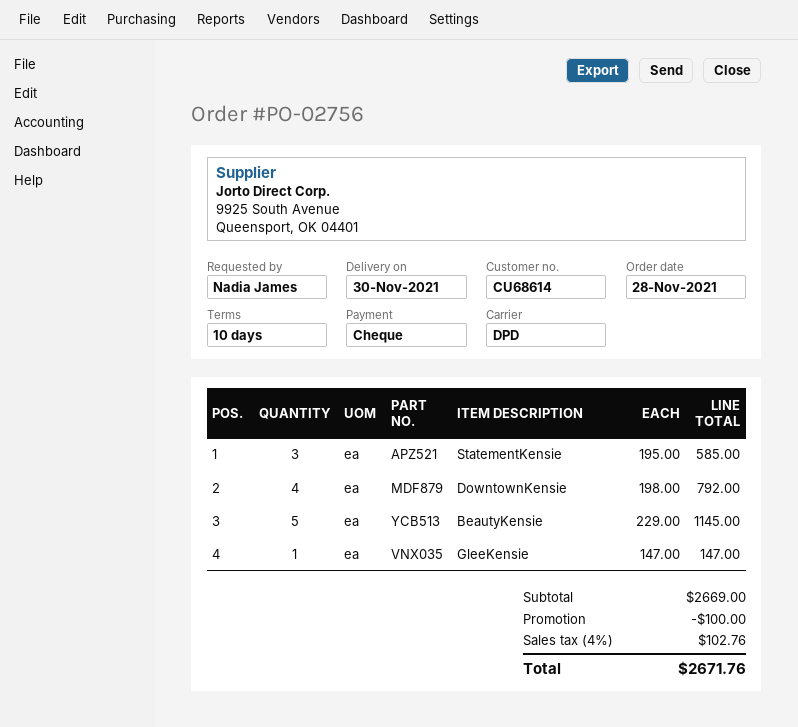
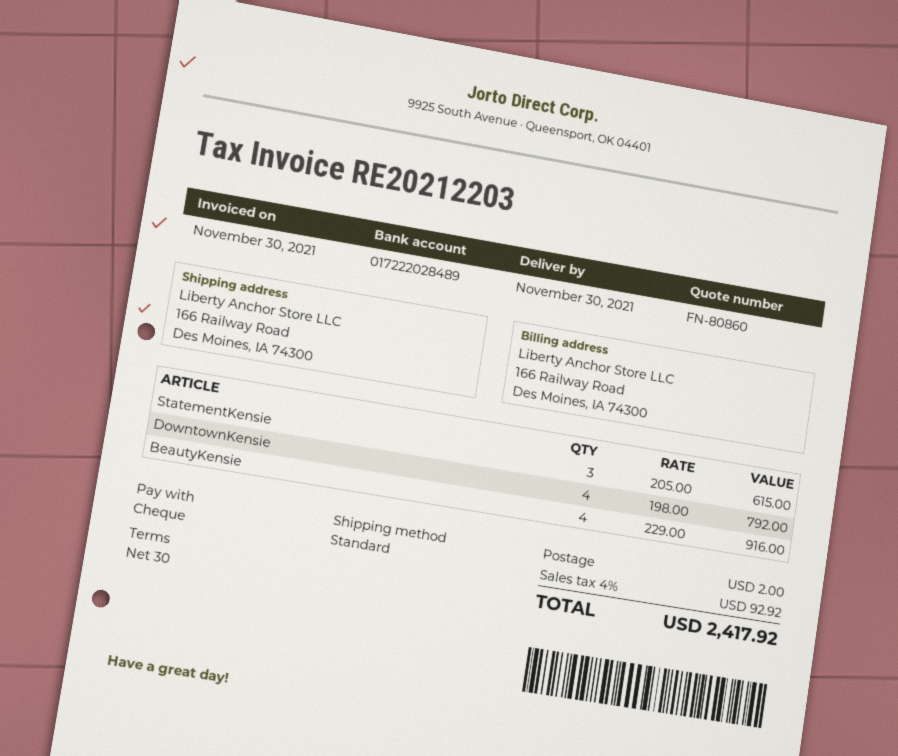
payment terms: 10 days -> 30 days
shipping method: DPD -> standard
StatementKensie: 3 x 195.00 = 585.00 -> 3 x 205.00 = 615.00
BeautyKensie: 5 x 229.00 = 1145.00 -> 4 x 229.00 = 916.00
GleeKensie: 1 x 147.00 = 147.00 -> none
discount: 100.00 -> none
shipping: none -> 2.00
tax: 4% = 102.76 -> 4% = 92.92
total: 2671.76 -> 2417.92

